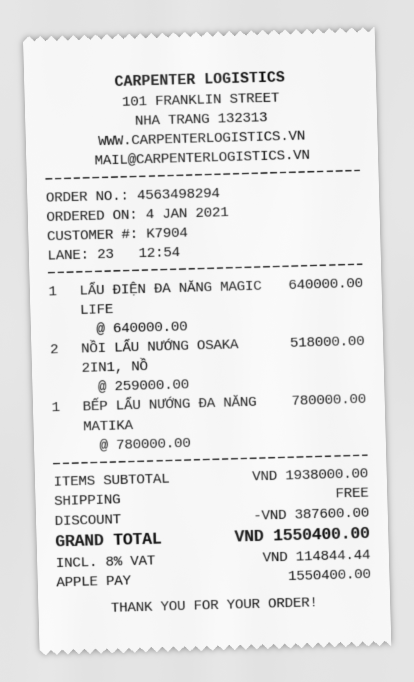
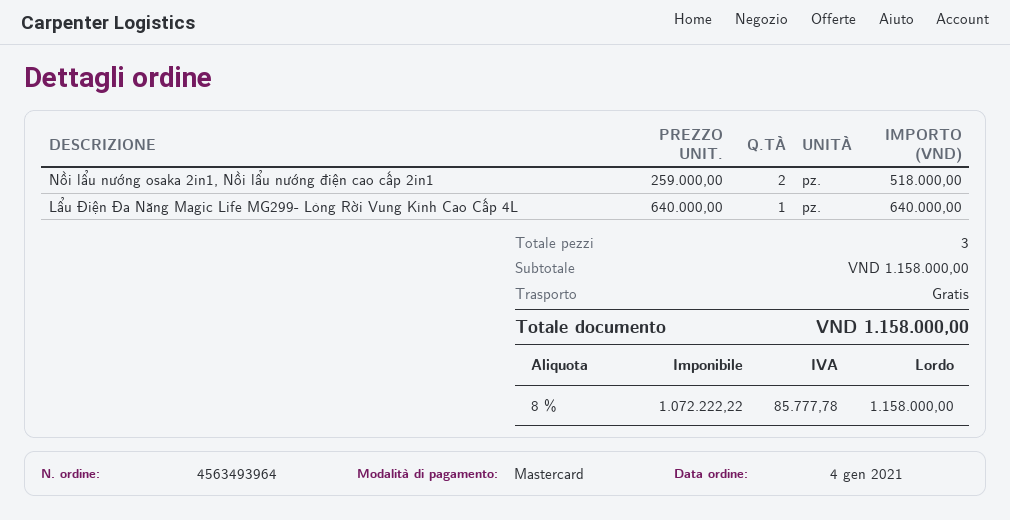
order number: 4563498294 -> 4563493964
payment method: Apple Pay -> Mastercard
BẾP LẨU NƯỚNG ĐA NĂNG MATIKA: 1 x 780000.00 = 780000.00 -> none
subtotal: 1938000.00 -> 1158000.00
discount: 387600.00 -> none
tax: 8% = 114844.44 -> 8% = 85777.78
total: 1550400.00 -> 1158000.00

